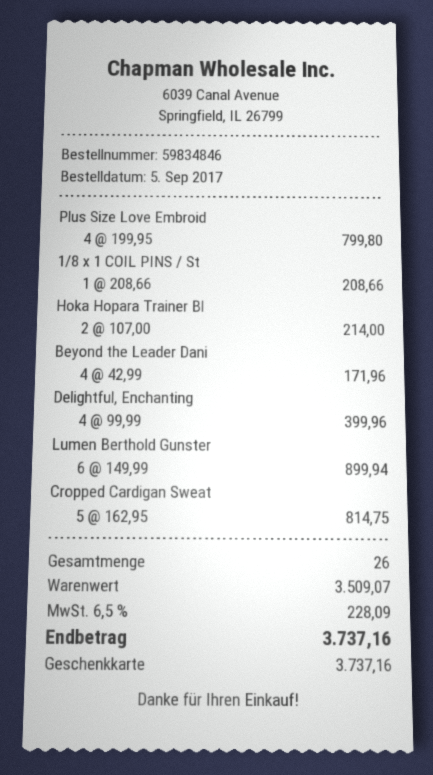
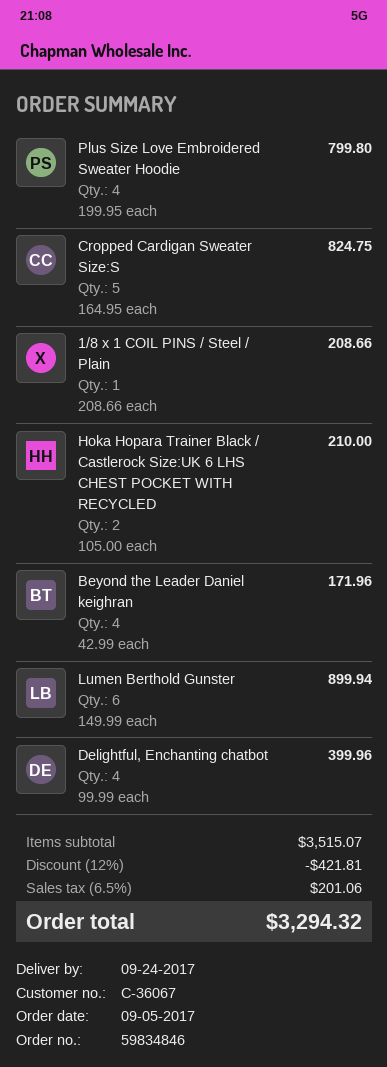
Hoka Hopara Trainer Bl: 2 x 107.00 = 214.00 -> 2 x 105.00 = 210.00
Cropped Cardigan Sweat: 5 x 162.95 = 814.75 -> 5 x 164.95 = 824.75
subtotal: 3509.07 -> 3515.07
discount: none -> 12% = 421.81
tax: 6.5% = 228.09 -> 6.5% = 201.06
total: 3737.16 -> 3294.32

